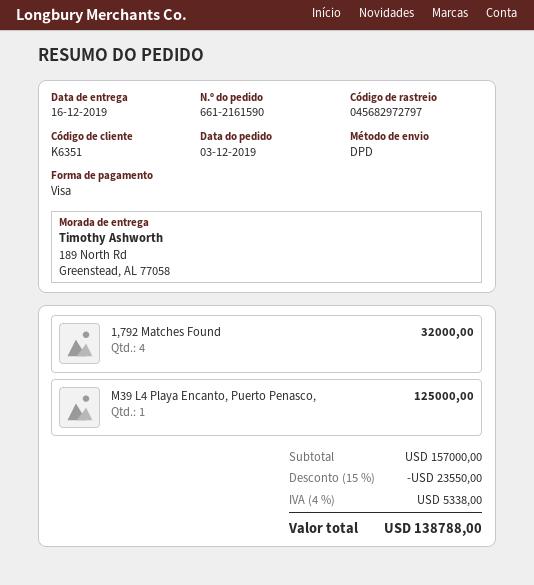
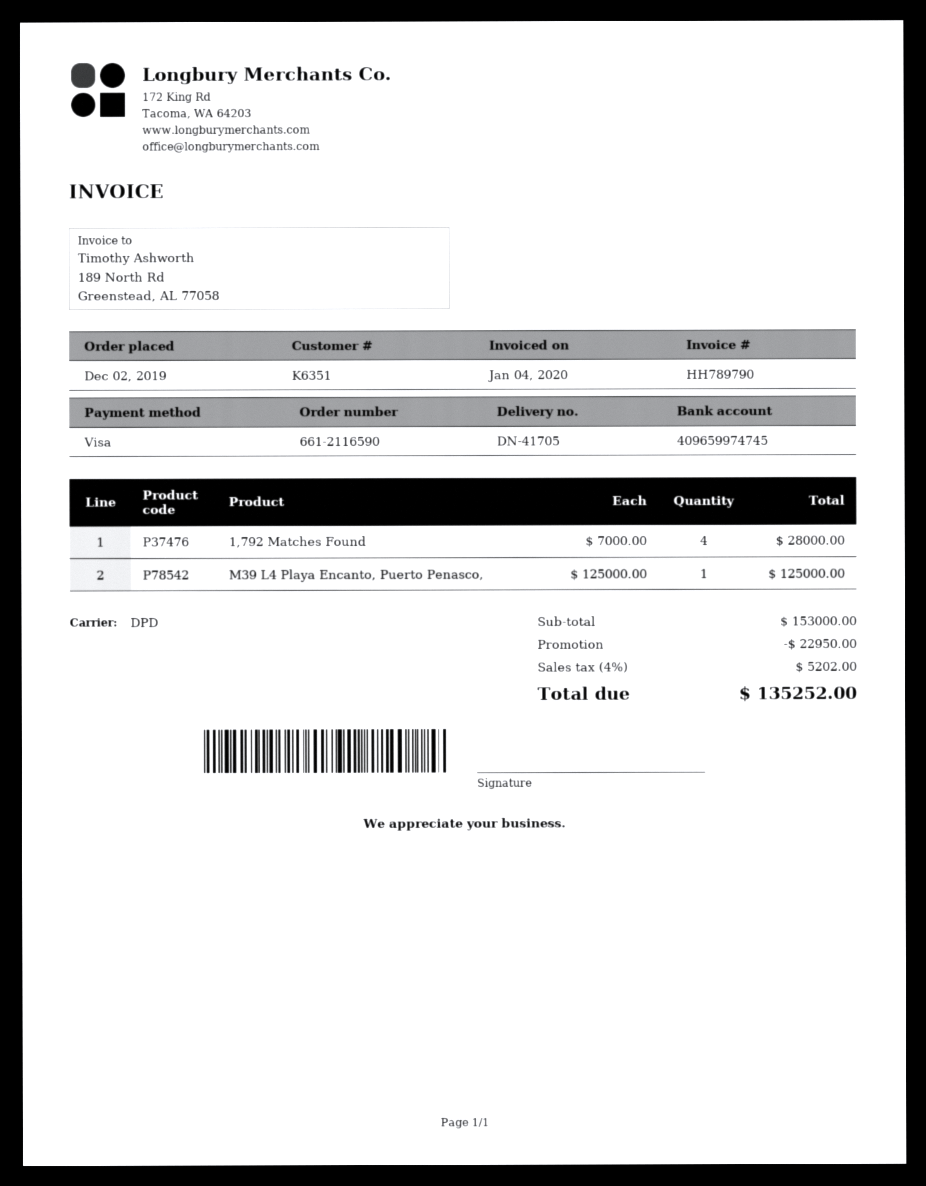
order number: 661-2161590 -> 661-2116590
order date: 2019-12-03 -> 2019-12-02
1,792 Matches Found: 4 for 32000.00 -> 4 for 28000.00
subtotal: 157000.00 -> 153000.00
discount: 23550.00 -> 22950.00
tax: 4% = 5338.00 -> 4% = 5202.00
total: 138788.00 -> 135252.00

